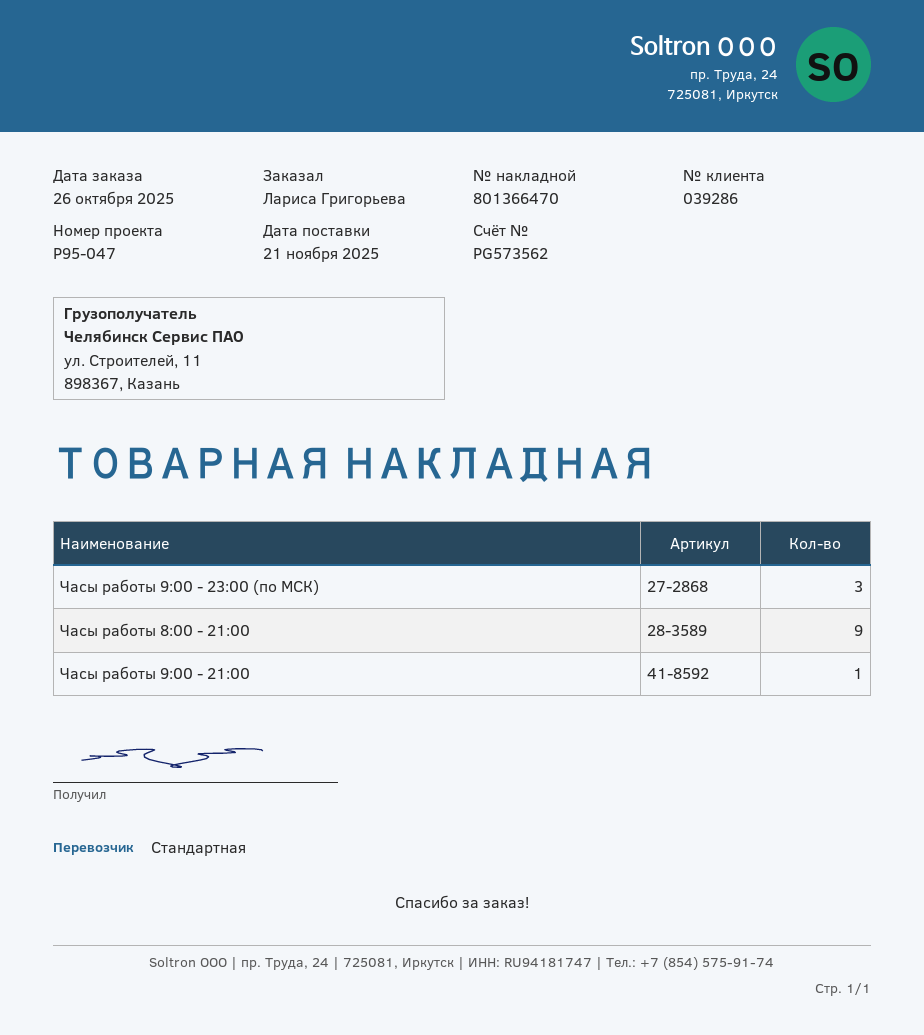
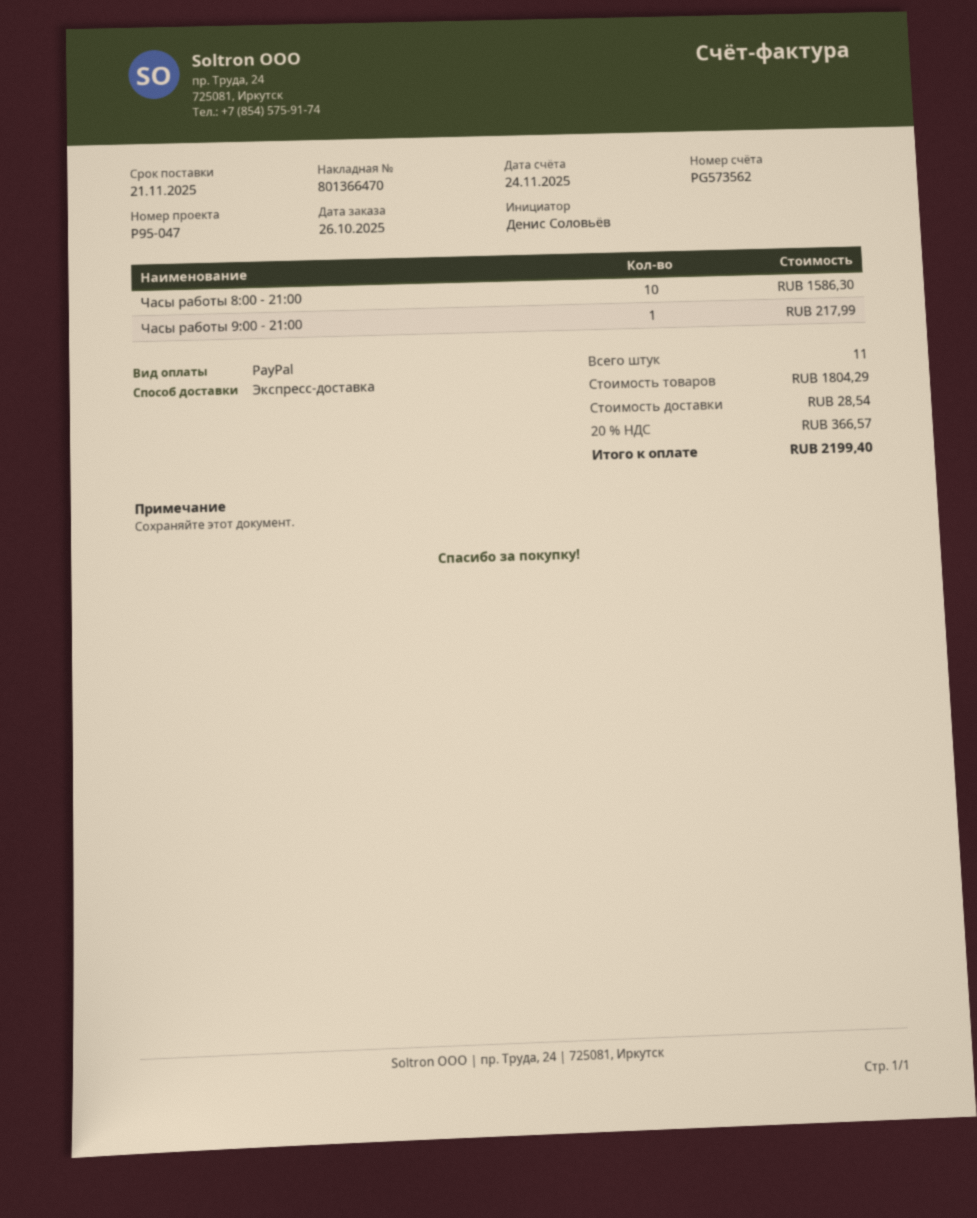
ordered by: Лариса Григорьева -> Денис Соловьёв
shipping method: standard -> express
Часы работы 9:00 - 23:00 (по МСК): 3 -> none
Часы работы 8:00 - 21:00: 9 -> 10

